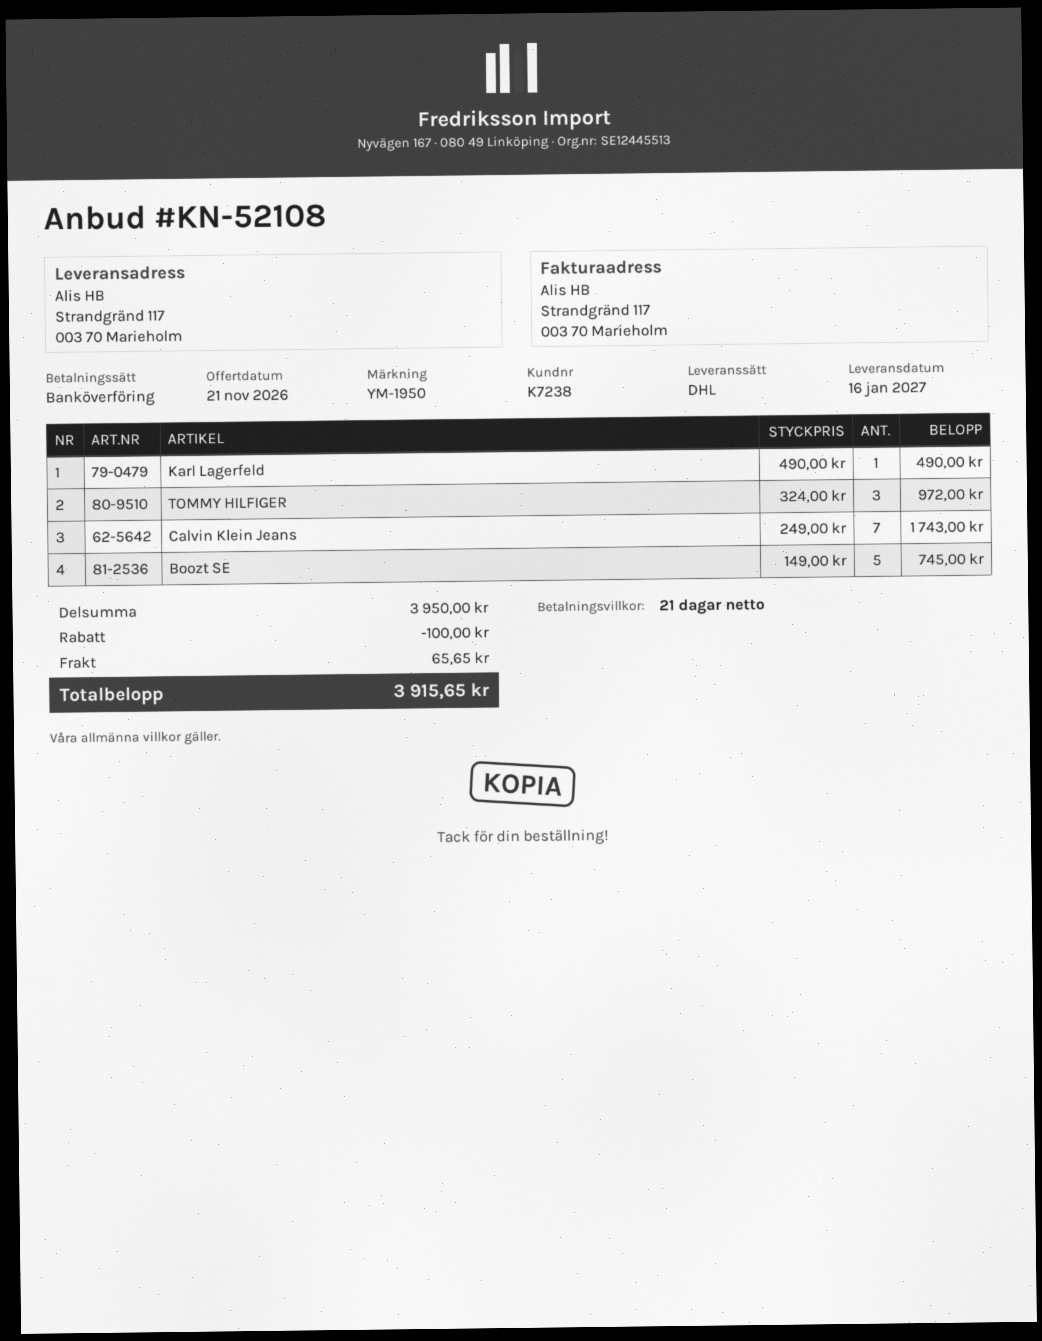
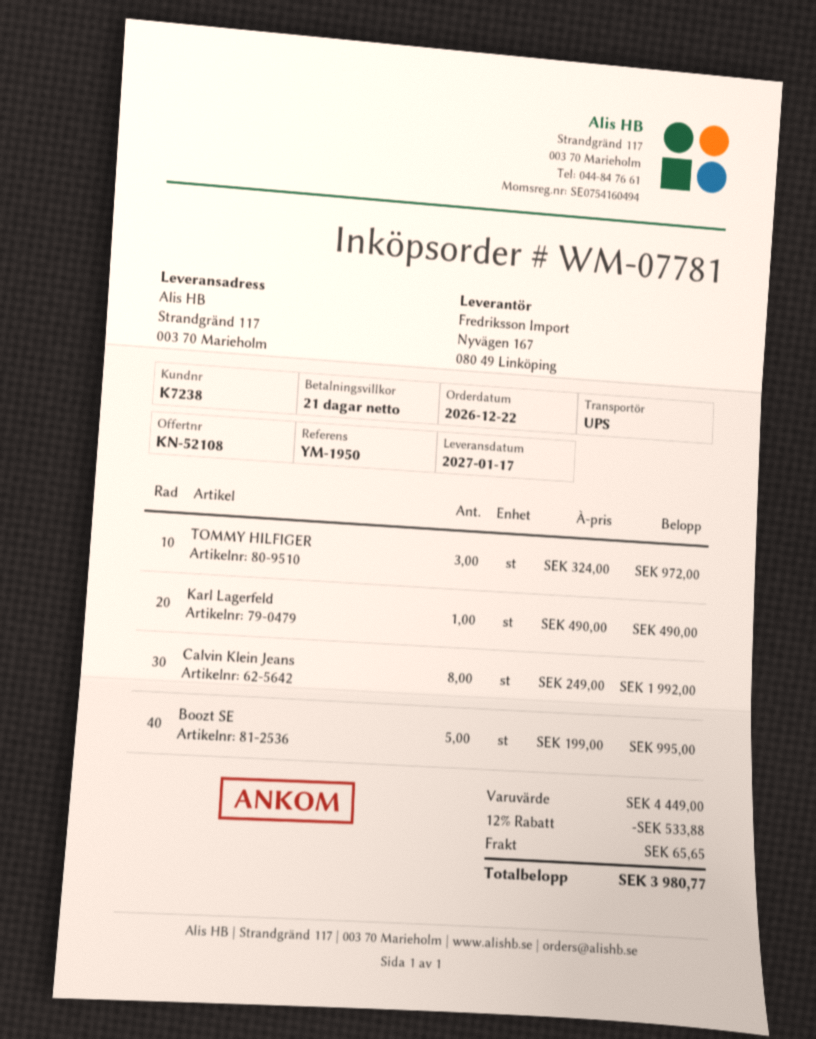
delivery date: 2027-01-16 -> 2027-01-17
shipping method: DHL -> UPS
Calvin Klein Jeans: 7 x 249.00 = 1743.00 -> 8 x 249.00 = 1992.00
Boozt SE: 5 x 149.00 = 745.00 -> 5 x 199.00 = 995.00
subtotal: 3950.00 -> 4449.00
discount: 100.00 -> 533.88
total: 3915.65 -> 3980.77

